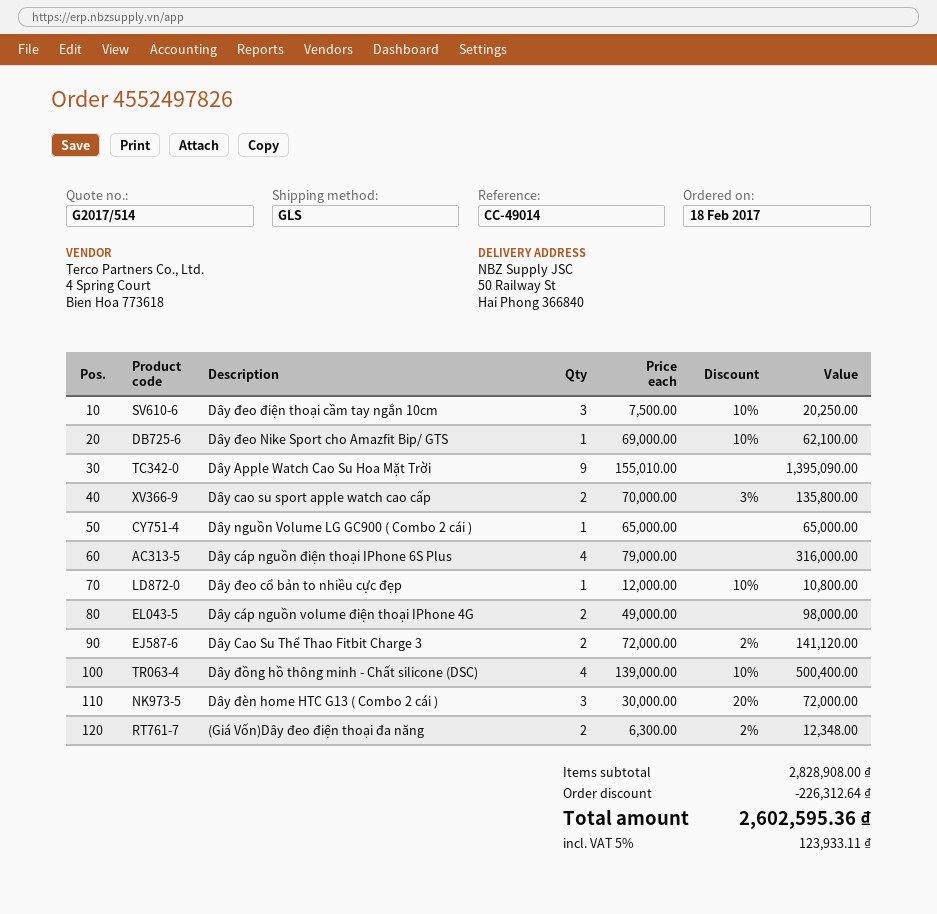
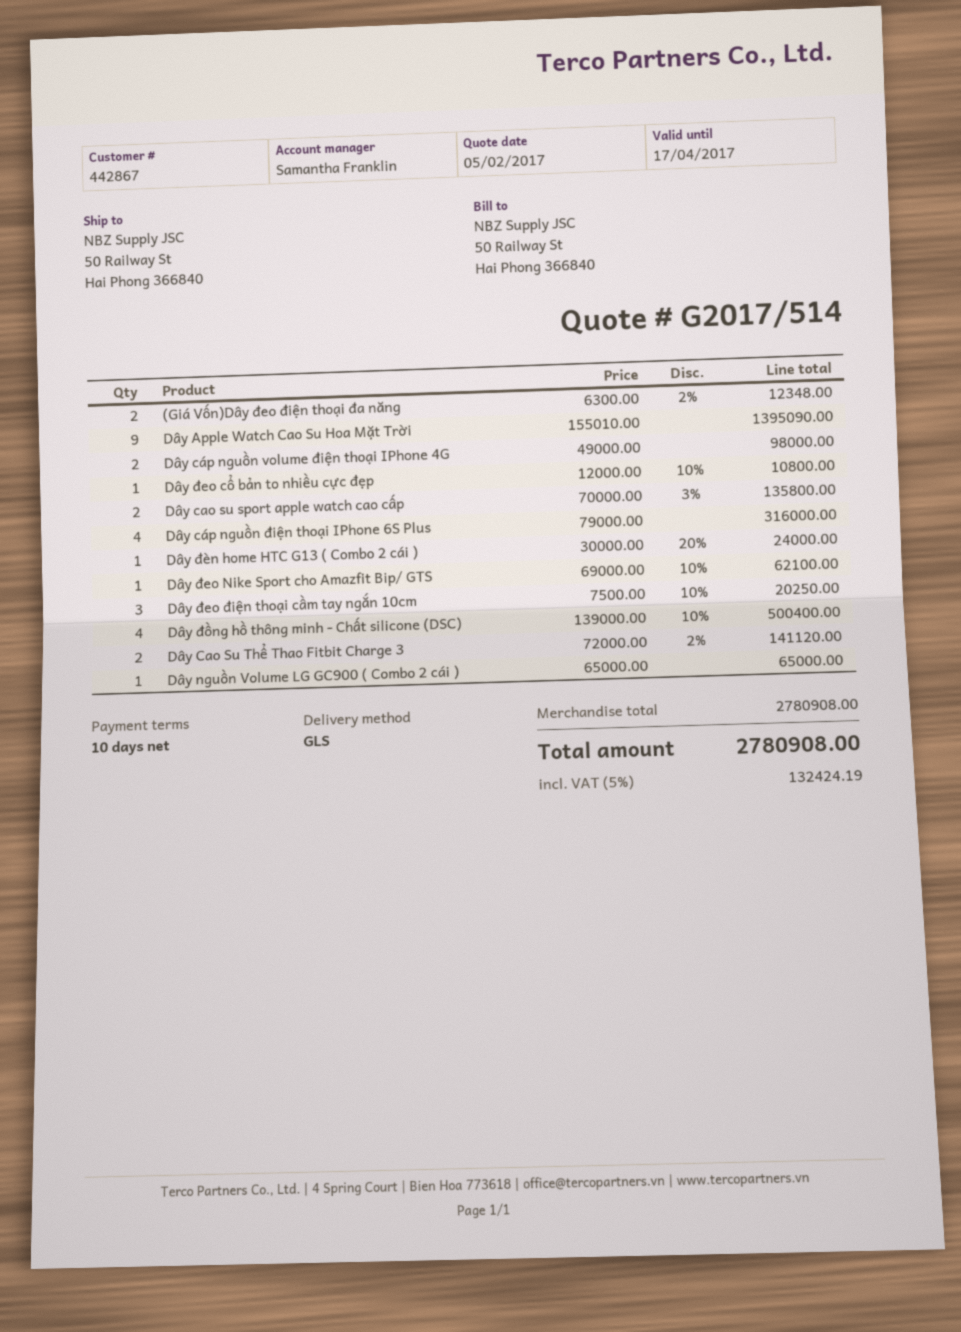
Dây đèn home HTC G13 ( Combo 2 cái ): 3 x 30000.00 - 20% = 72000.00 -> 1 x 30000.00 - 20% = 24000.00
subtotal: 2828908.00 -> 2780908.00
discount: 226312.64 -> none
tax: 5% = 123933.11 -> 5% = 132424.19
total: 2602595.36 -> 2780908.00

